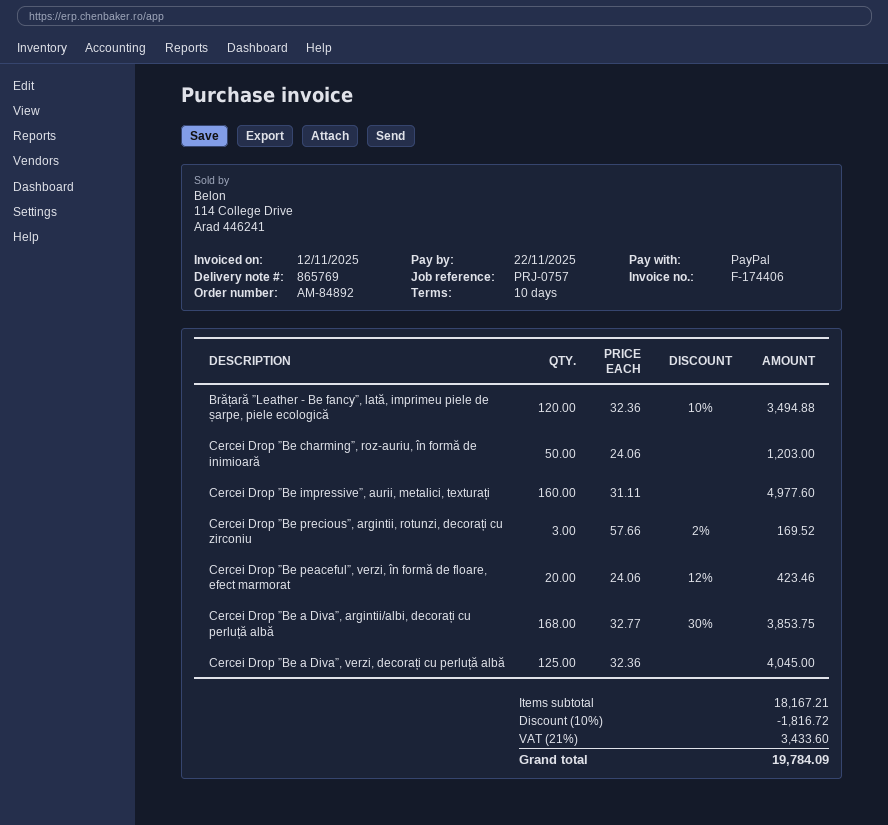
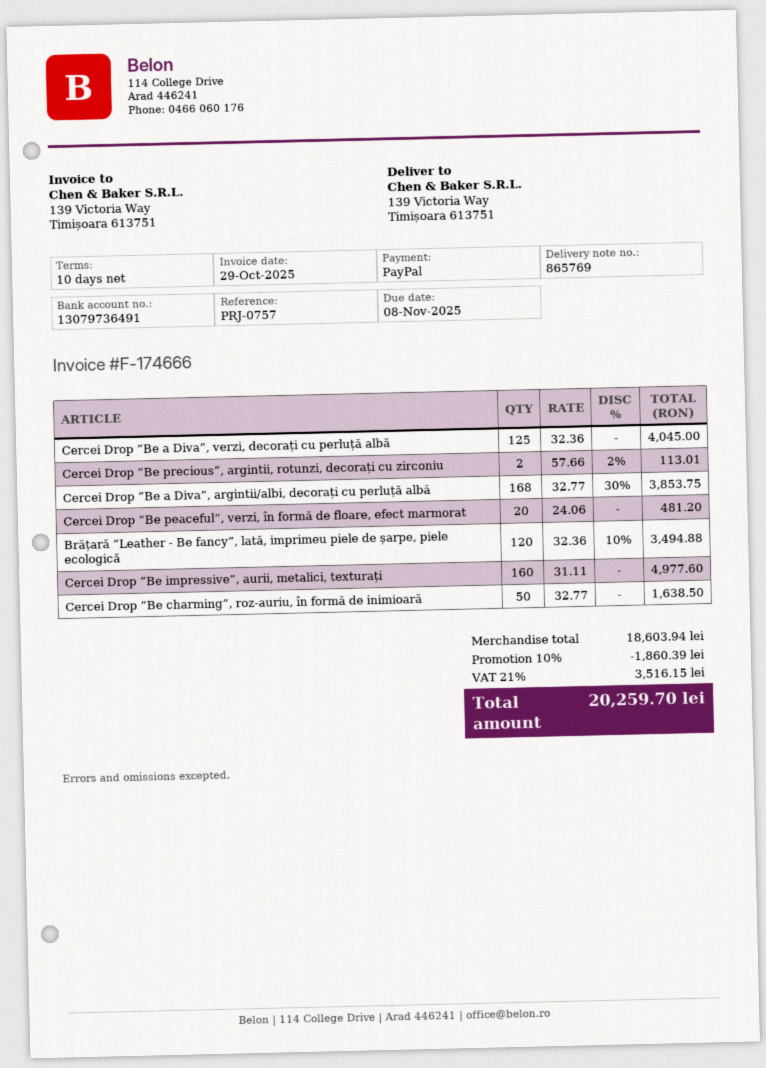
invoice number: F-174406 -> F-174666
invoice date: 2025-11-12 -> 2025-10-29
due date: 2025-11-22 -> 2025-11-08
Cercei Drop ”Be charming”, roz-auriu, în formă de inimioară: 50 x 24.06 = 1203.00 -> 50 x 32.77 = 1638.50
Cercei Drop ”Be precious”, argintii, rotunzi, decorați cu zirconiu: 3 x 57.66 - 2% = 169.52 -> 2 x 57.66 - 2% = 113.01
Cercei Drop ”Be peaceful”, verzi, în formă de floare, efect marmorat: 20 x 24.06 - 12% = 423.46 -> 20 x 24.06 = 481.20
subtotal: 18167.21 -> 18603.94
discount: 10% = 1816.72 -> 10% = 1860.39
tax: 21% = 3433.60 -> 21% = 3516.15
total: 19784.09 -> 20259.70

